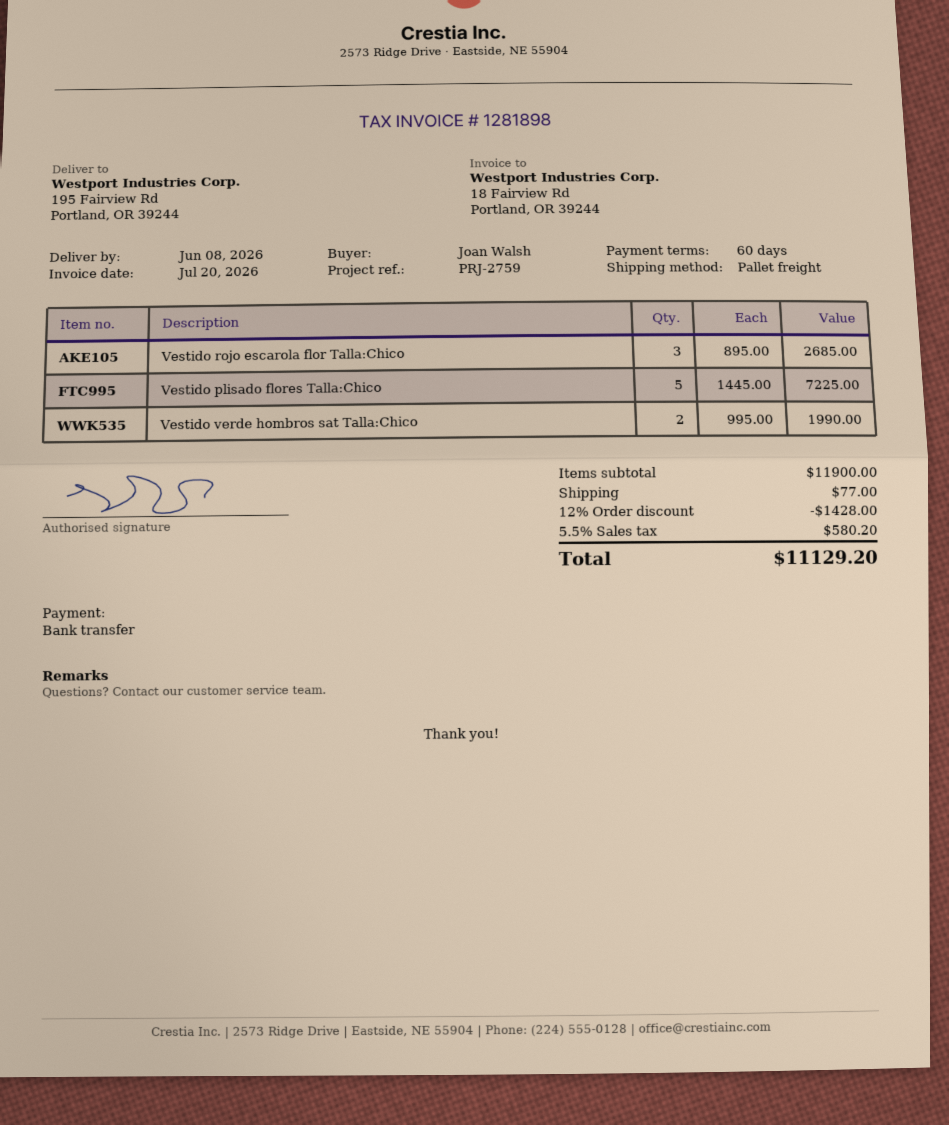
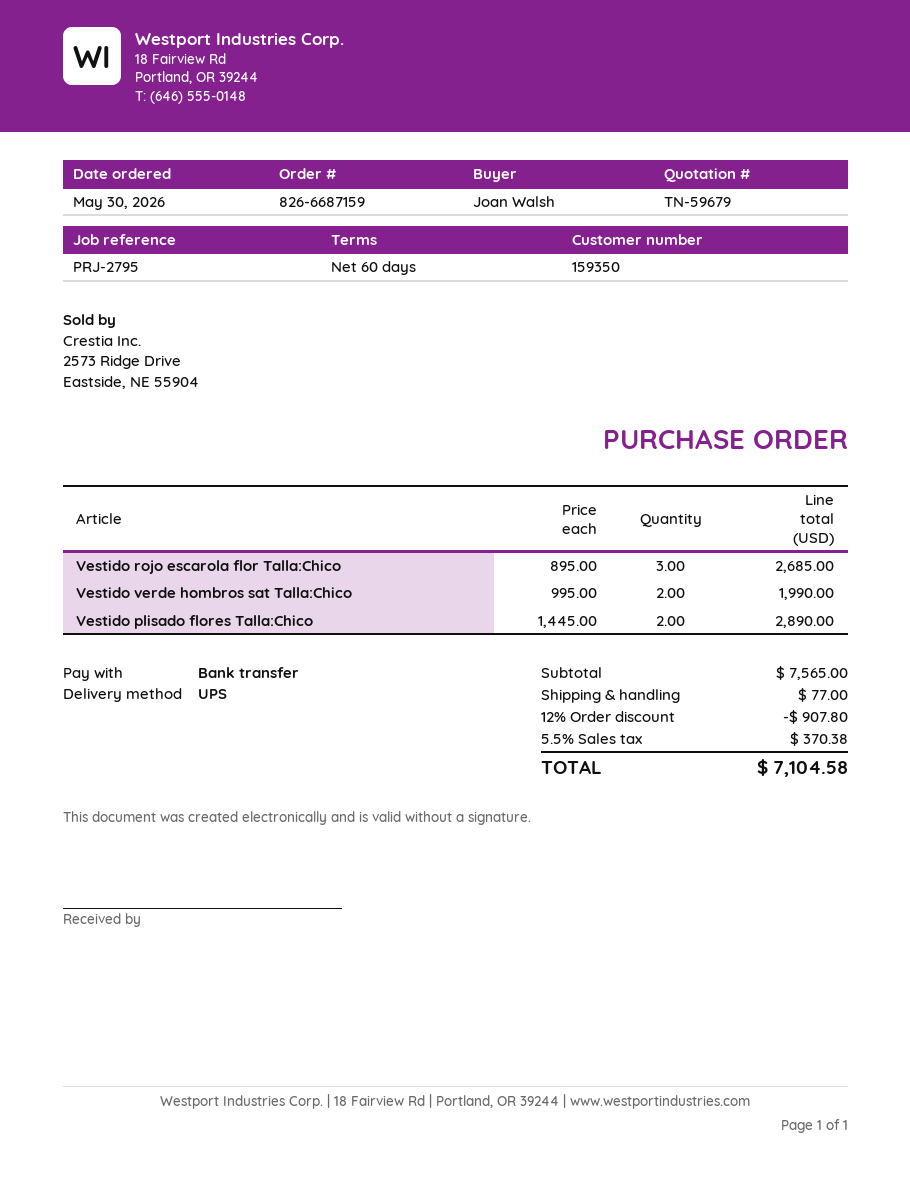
reference: PRJ-2759 -> PRJ-2795
shipping method: pallet freight -> UPS
Vestido plisado flores Talla:Chico: 5 x 1445.00 = 7225.00 -> 2 x 1445.00 = 2890.00
subtotal: 11900.00 -> 7565.00
discount: 12% = 1428.00 -> 12% = 907.80
tax: 5.5% = 580.20 -> 5.5% = 370.38
total: 11129.20 -> 7104.58

